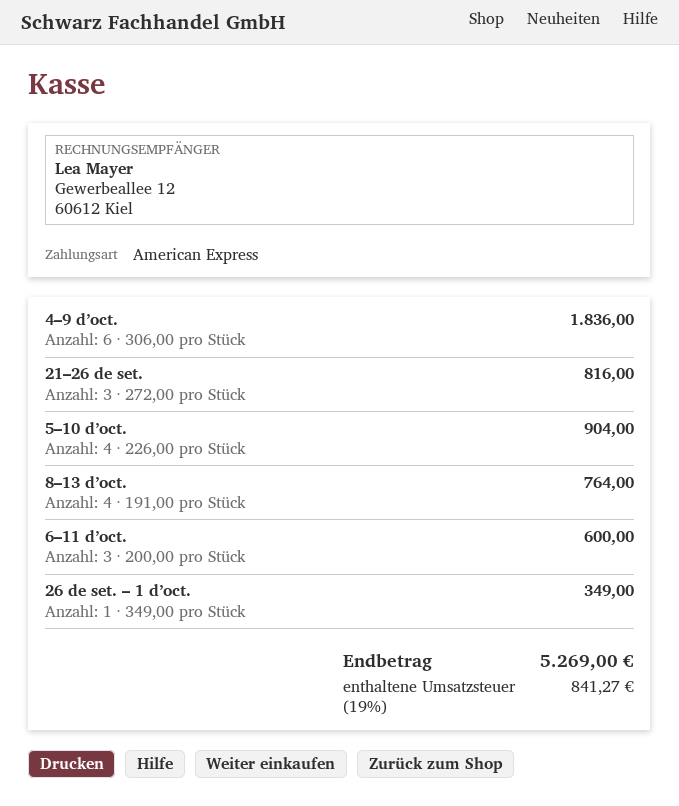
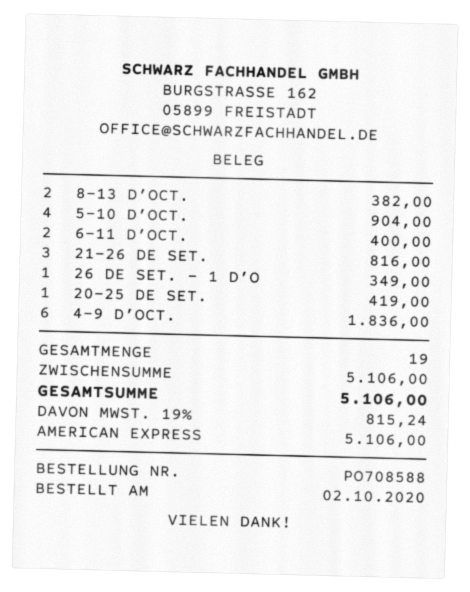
8–13 d’oct.: 4 for 764.00 -> 2 for 382.00
6–11 d’oct.: 3 for 600.00 -> 2 for 400.00
20–25 DE SET.: none -> 1 for 419.00
tax: 19% = 841.27 -> 19% = 815.24
total: 5269.00 -> 5106.00

